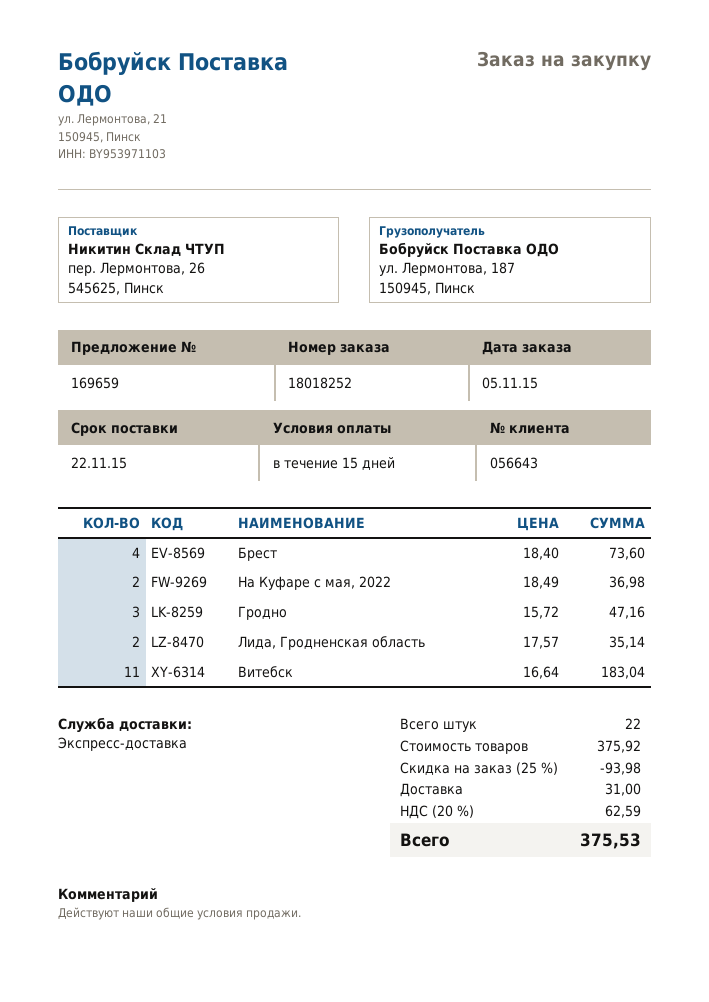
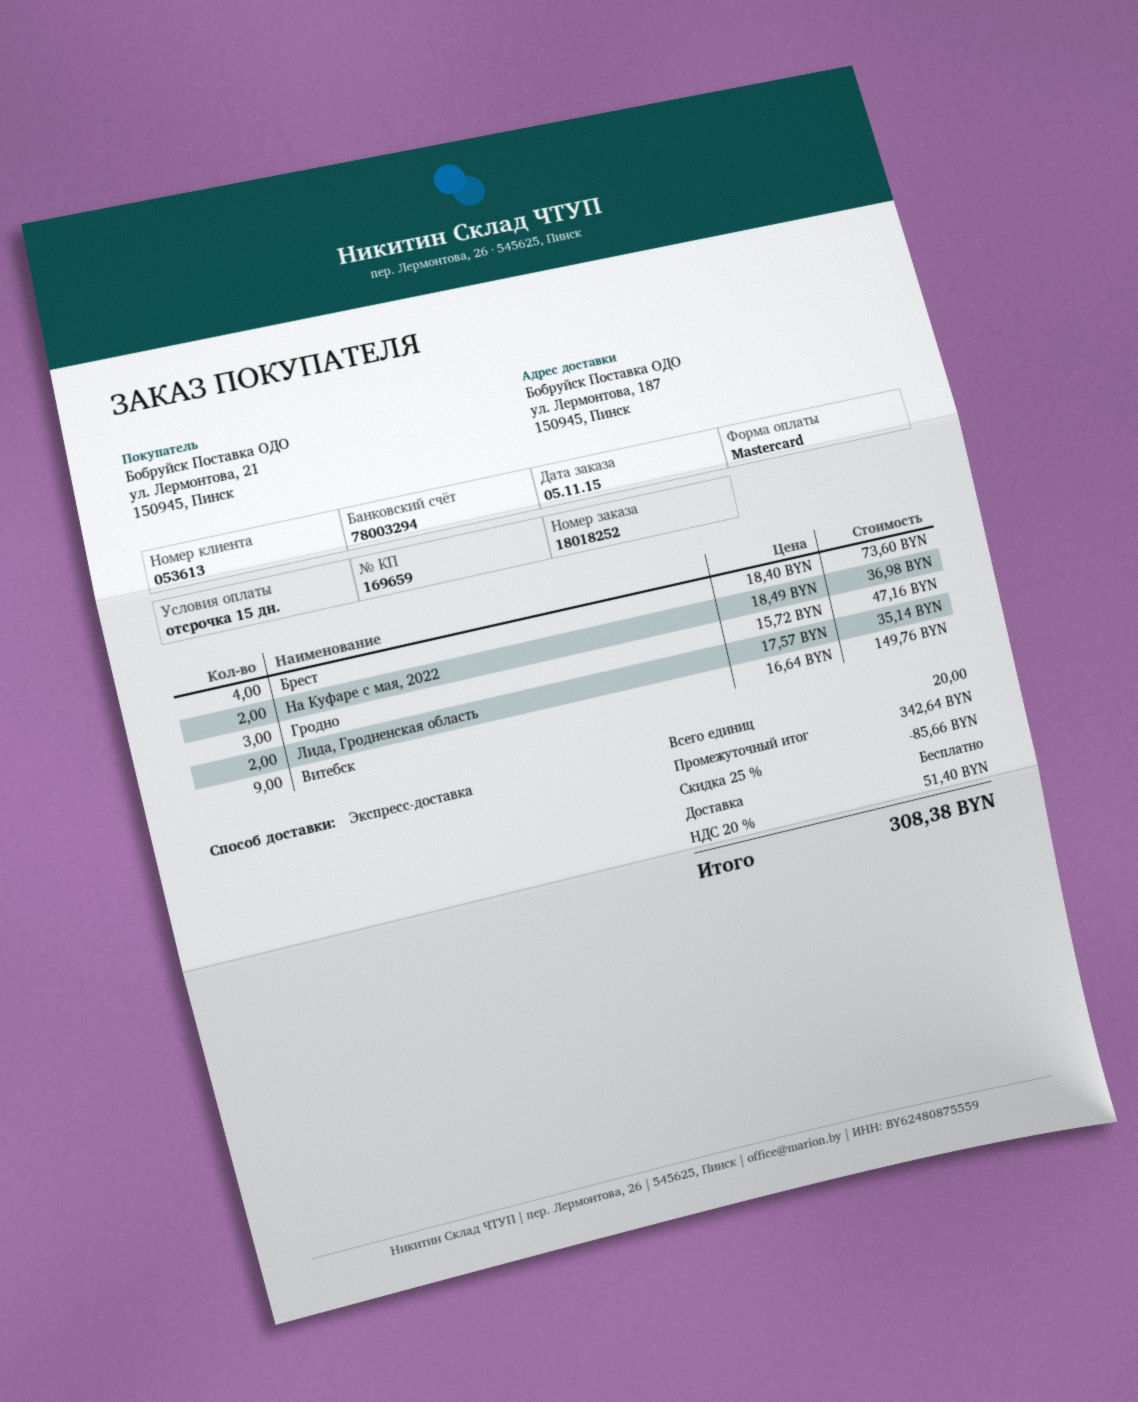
customer number: 056643 -> 053613
Витебск: 11 x 16.64 = 183.04 -> 9 x 16.64 = 149.76
total quantity: 22 -> 20
subtotal: 375.92 -> 342.64
discount: 25% = 93.98 -> 25% = 85.66
shipping: 31.00 -> 0.00
tax: 20% = 62.59 -> 20% = 51.40
total: 375.53 -> 308.38

